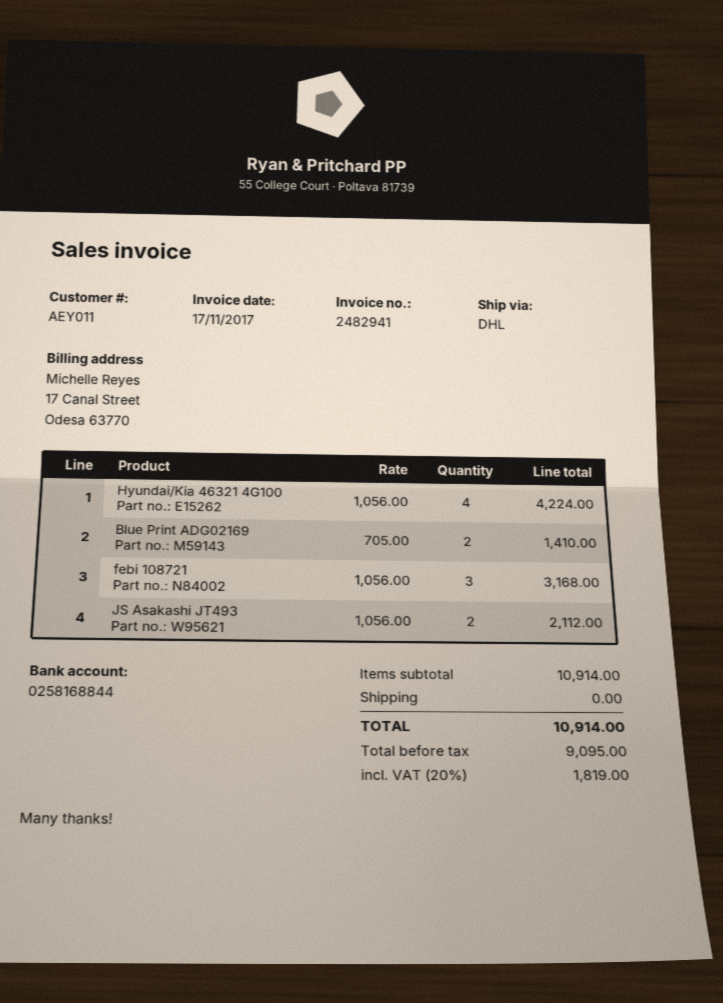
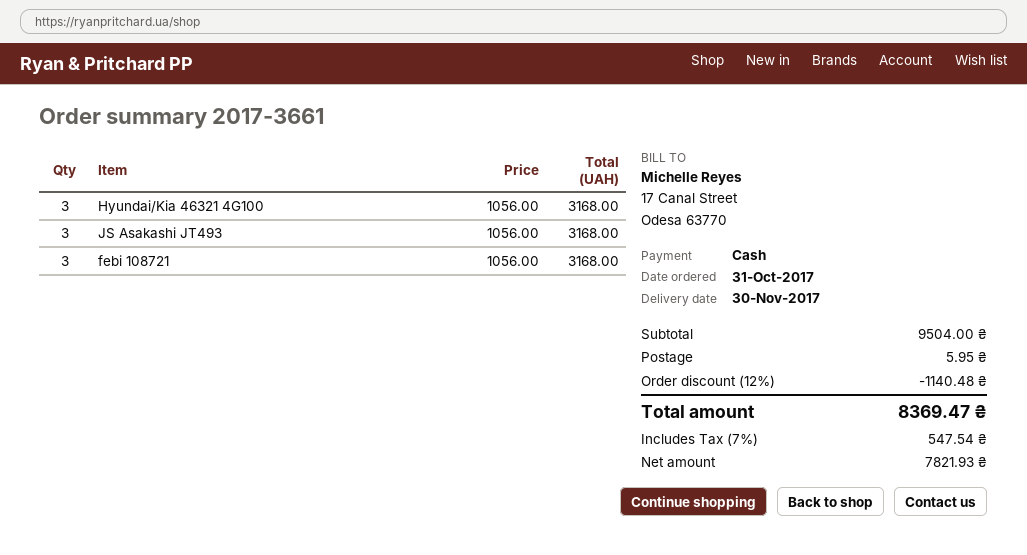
Hyundai/Kia 46321 4G100: 4 x 1056.00 = 4224.00 -> 3 x 1056.00 = 3168.00
Blue Print ADG02169: 2 x 705.00 = 1410.00 -> none
JS Asakashi JT493: 2 x 1056.00 = 2112.00 -> 3 x 1056.00 = 3168.00
subtotal: 10914.00 -> 9504.00
discount: none -> 12% = 1140.48
shipping: 0.00 -> 5.95
net: 9095.00 -> 7821.93
tax: 20% = 1819.00 -> 7% = 547.54
total: 10914.00 -> 8369.47

